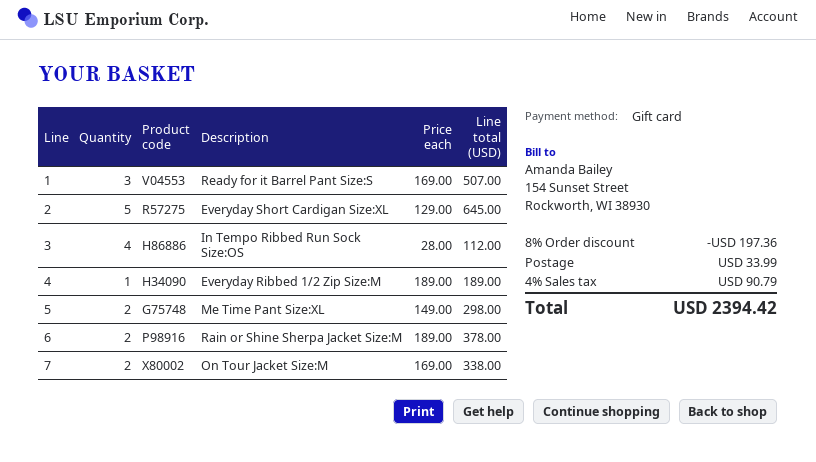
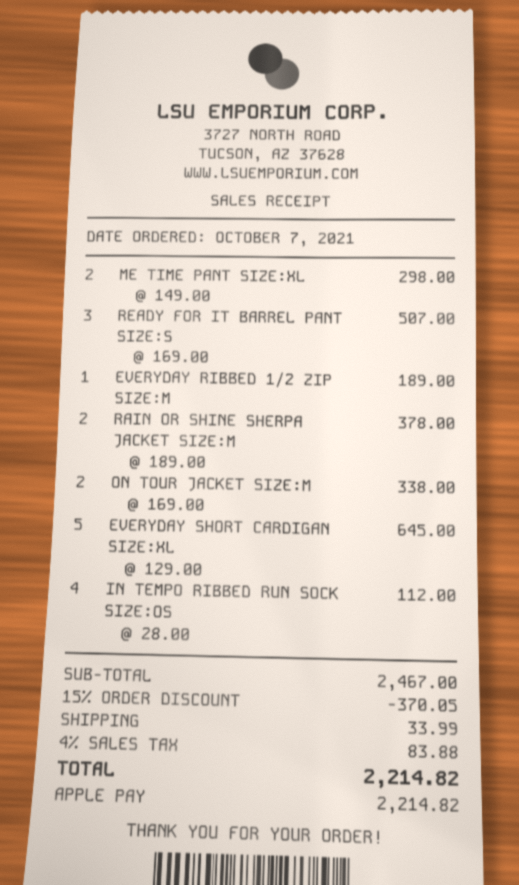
payment method: gift card -> Apple Pay
discount: 8% = 197.36 -> 15% = 370.05
tax: 4% = 90.79 -> 4% = 83.88
total: 2394.42 -> 2214.82

